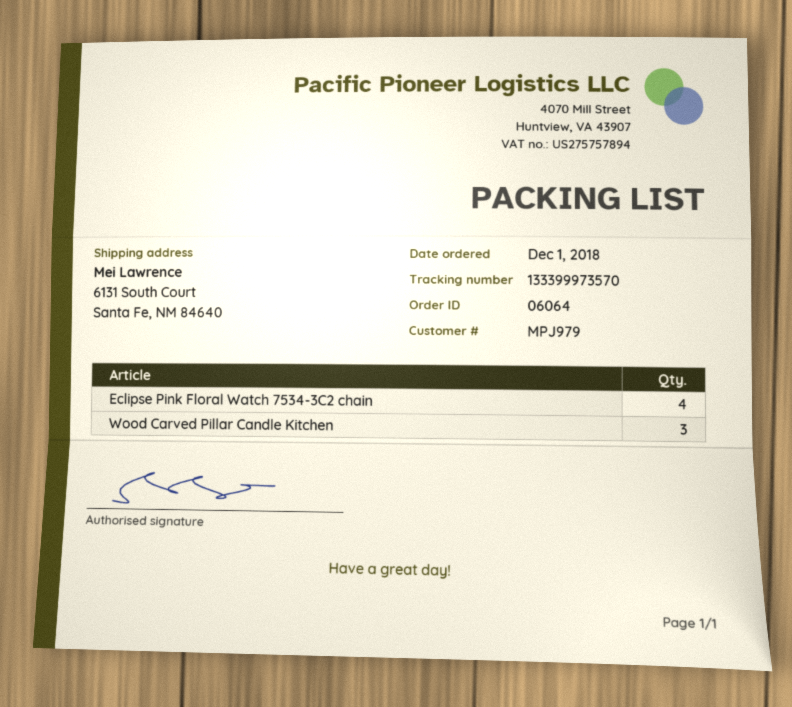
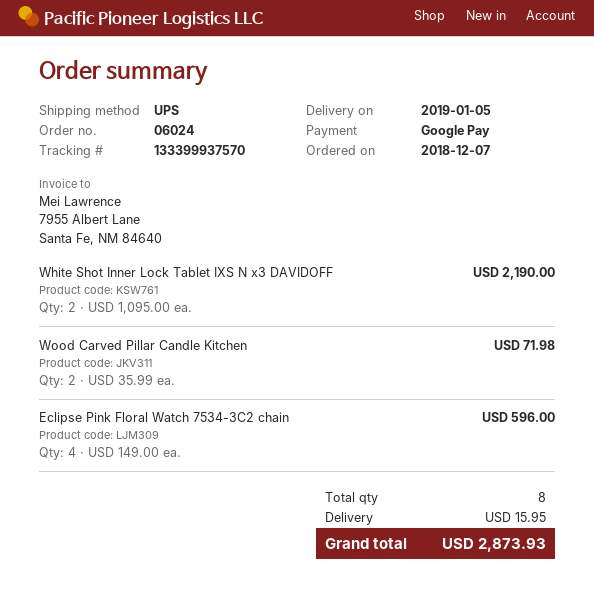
order number: 06064 -> 06024
order date: 2018-12-01 -> 2018-12-07
tracking number: 133399973570 -> 133399937570
Wood Carved Pillar Candle Kitchen: 3 -> 2
White Shot Inner Lock Tablet IXS N x3 DAVIDOFF: none -> 2

